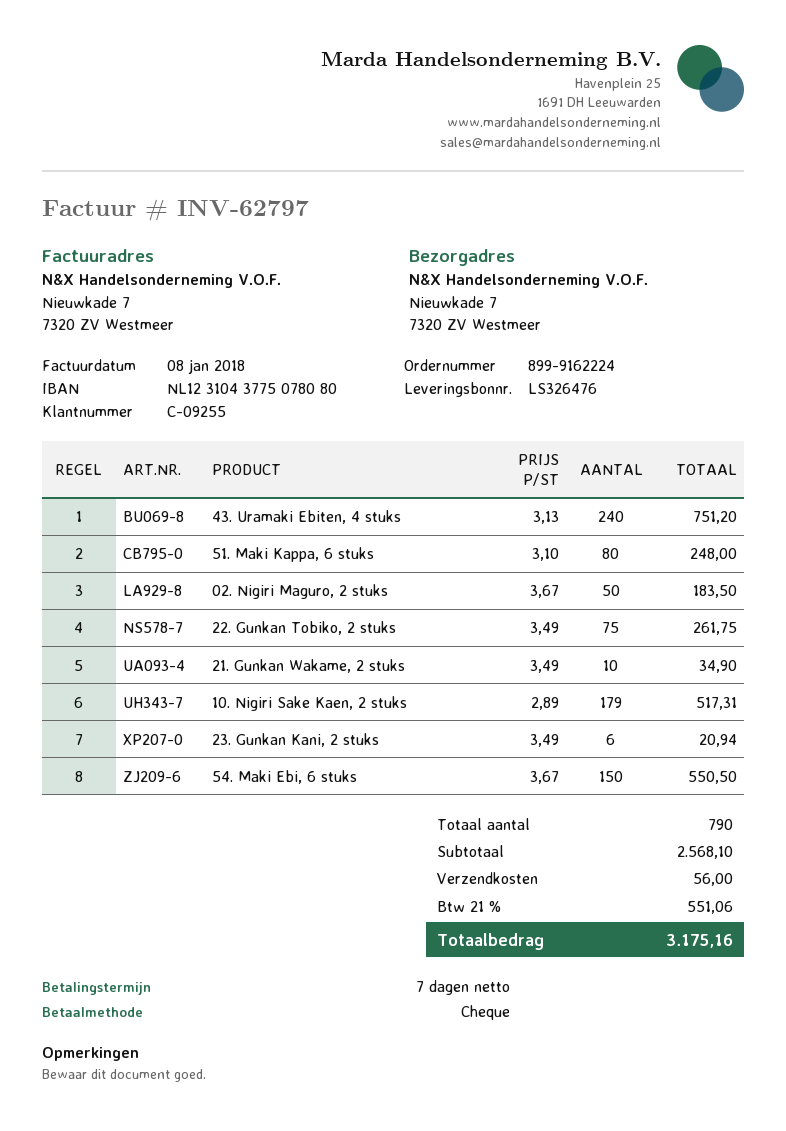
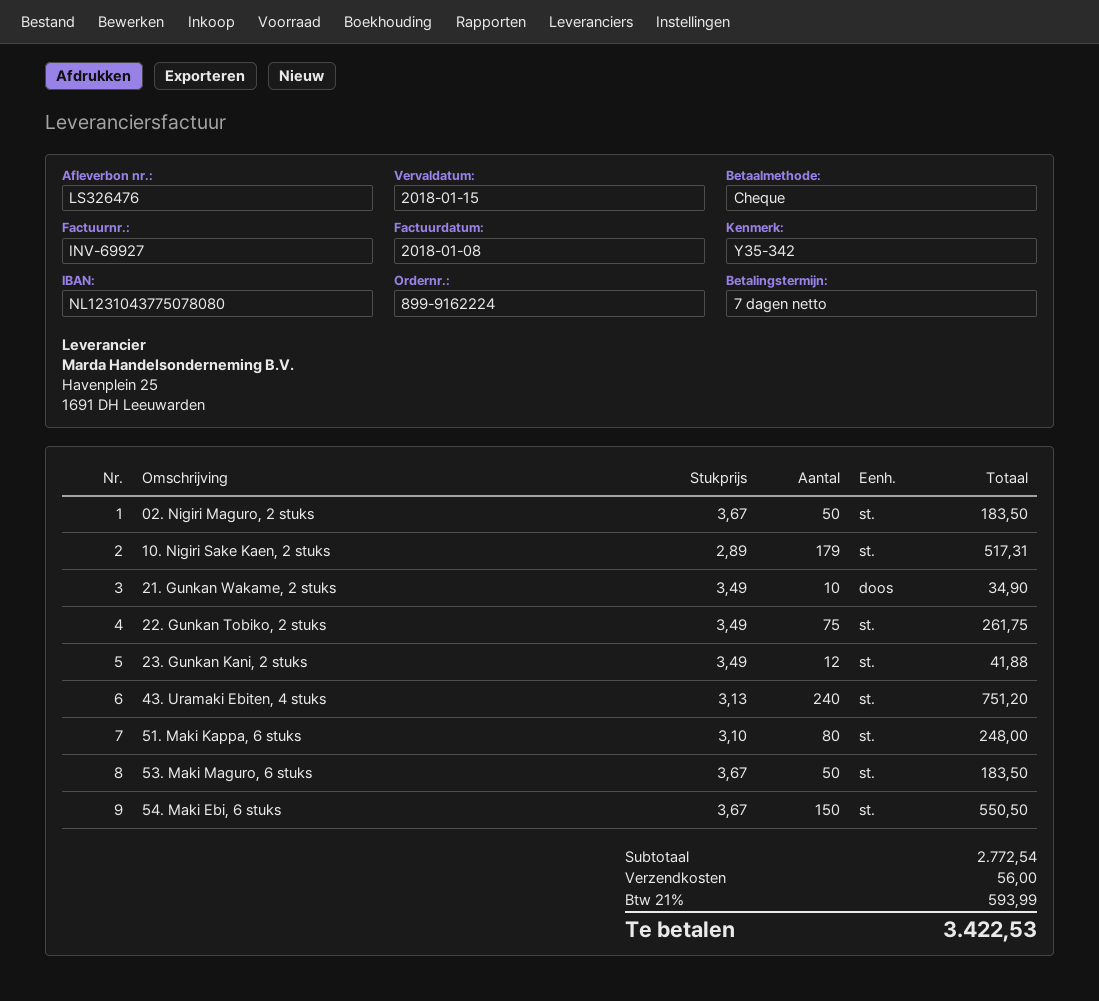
invoice number: INV-62797 -> INV-69927
23. Gunkan Kani, 2 stuks: 6 x 3.49 = 20.94 -> 12 x 3.49 = 41.88
53. Maki Maguro, 6 stuks: none -> 50 x 3.67 = 183.50
subtotal: 2568.10 -> 2772.54
tax: 21% = 551.06 -> 21% = 593.99
total: 3175.16 -> 3422.53

